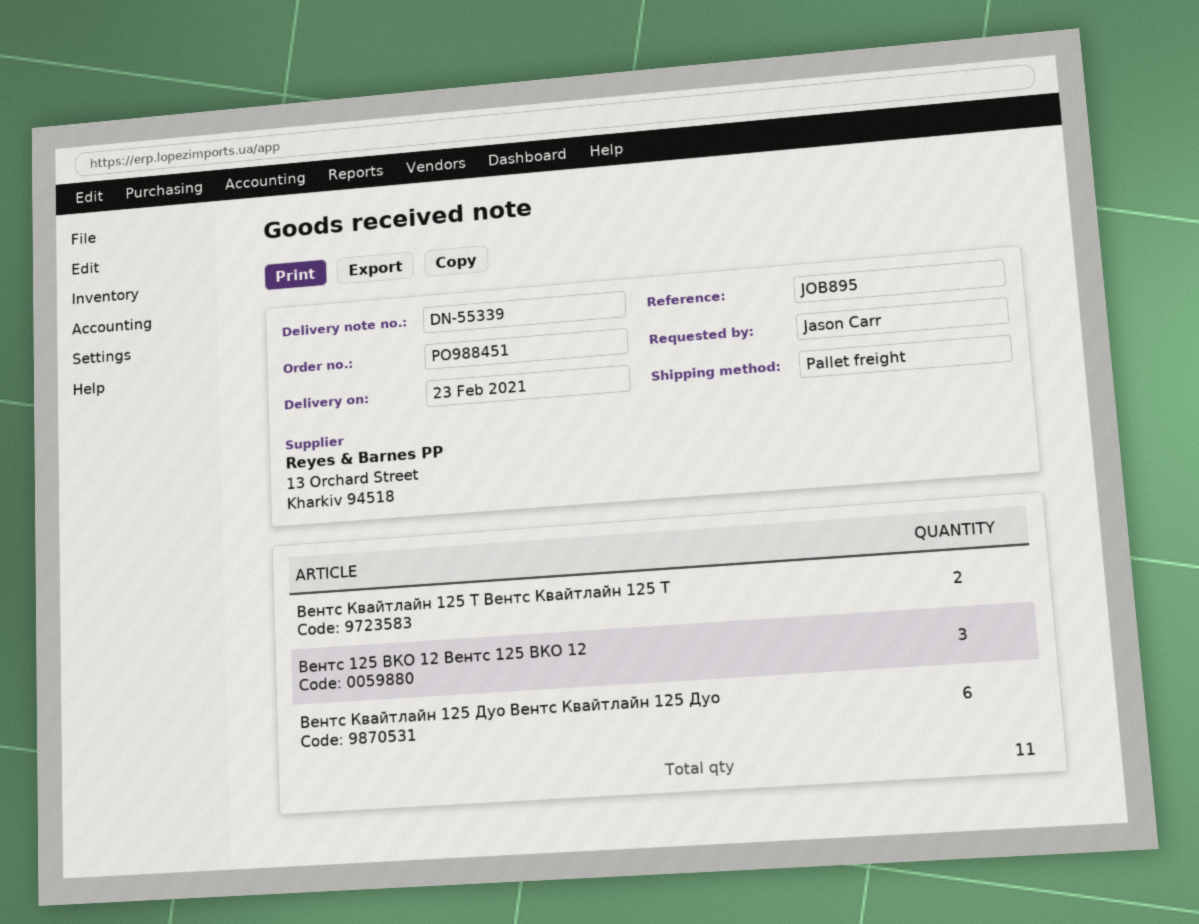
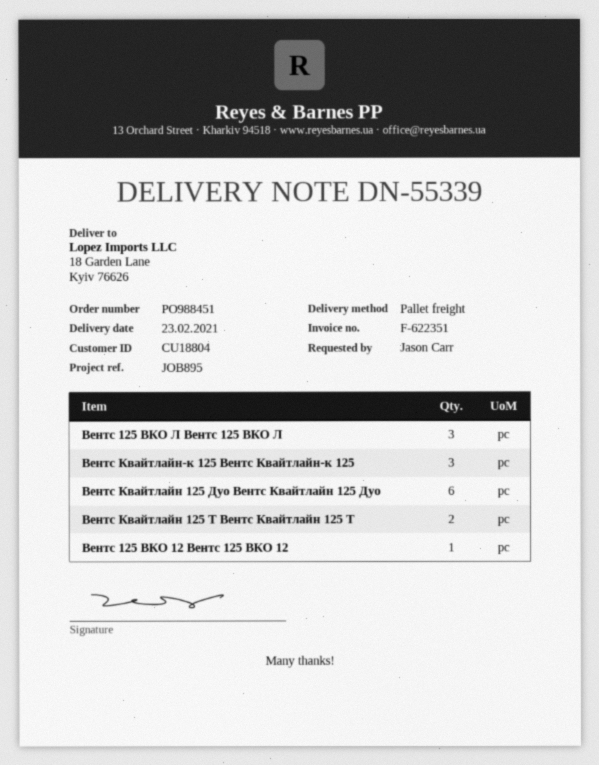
Вентс 125 ВКО 12 Вентс 125 ВКО 12: 3 -> 1
Вентс 125 ВКО Л Вентс 125 ВКО Л: none -> 3
Вентс Квайтлайн-к 125 Вентс Квайтлайн-к 125: none -> 3

